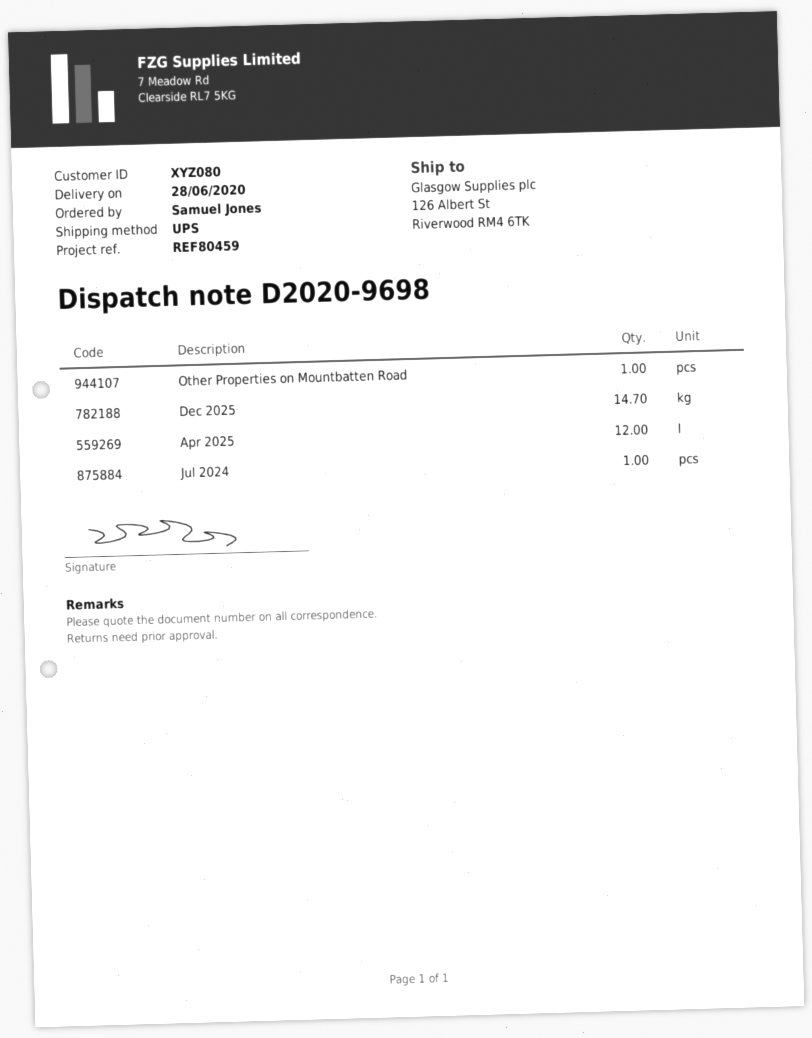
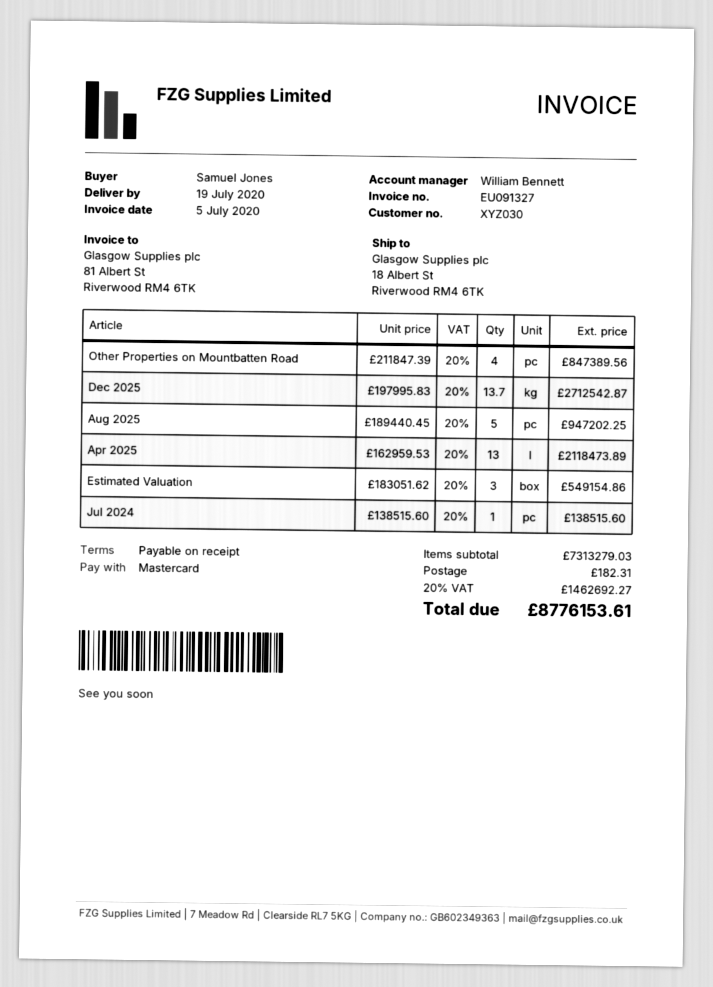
delivery date: 2020-06-28 -> 2020-07-19
customer number: XYZ080 -> XYZ030
ship to: 126 Albert St, Riverwood RM4 6TK -> 18 Albert St, Riverwood RM4 6TK
Other Properties on Mountbatten Road: 1 -> 4
Dec 2025: 14.7 -> 13.7
Apr 2025: 12 -> 13
Aug 2025: none -> 5
Estimated Valuation: none -> 3

